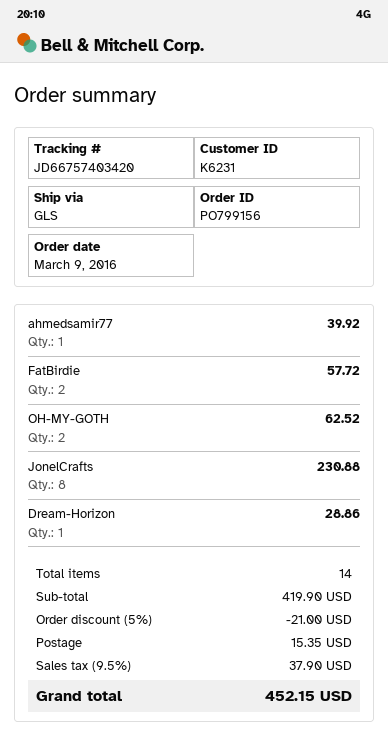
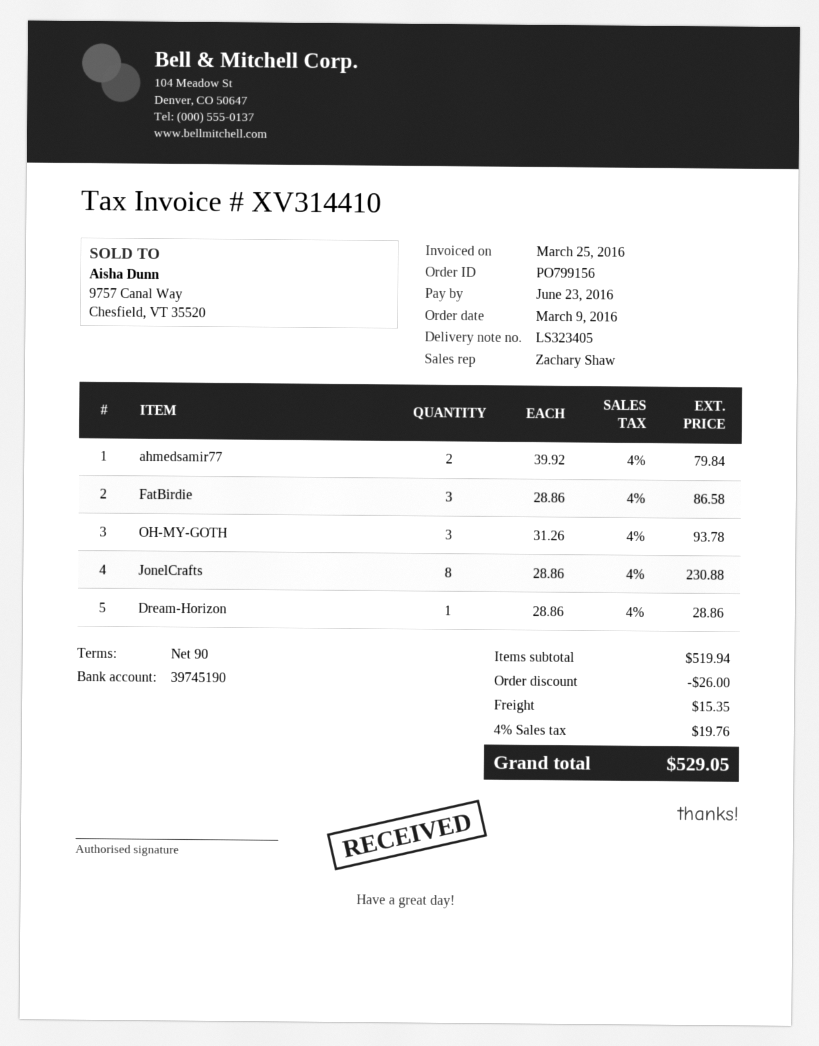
ahmedsamir77: 1 for 39.92 -> 2 for 79.84
FatBirdie: 2 for 57.72 -> 3 for 86.58
OH-MY-GOTH: 2 for 62.52 -> 3 for 93.78
subtotal: 419.90 -> 519.94
discount: 21.00 -> 26.00
tax: 9.5% = 37.90 -> 4% = 19.76
total: 452.15 -> 529.05

